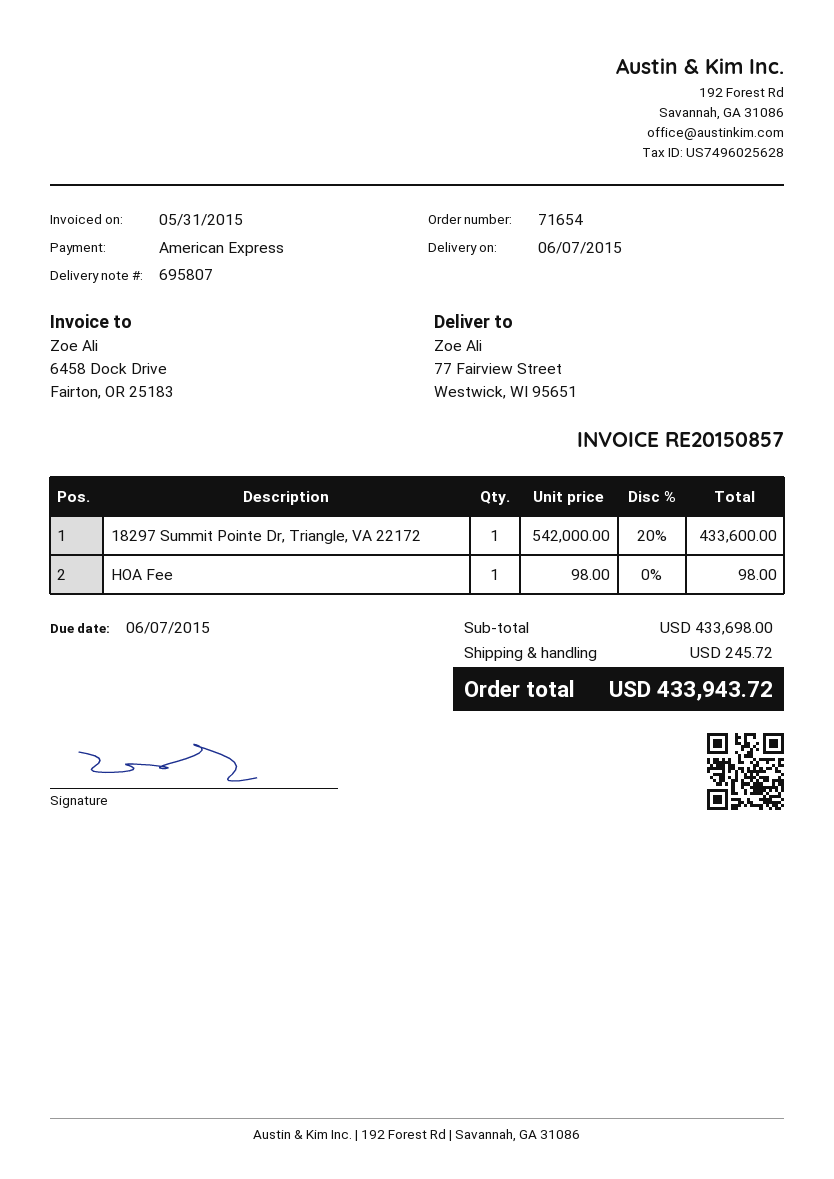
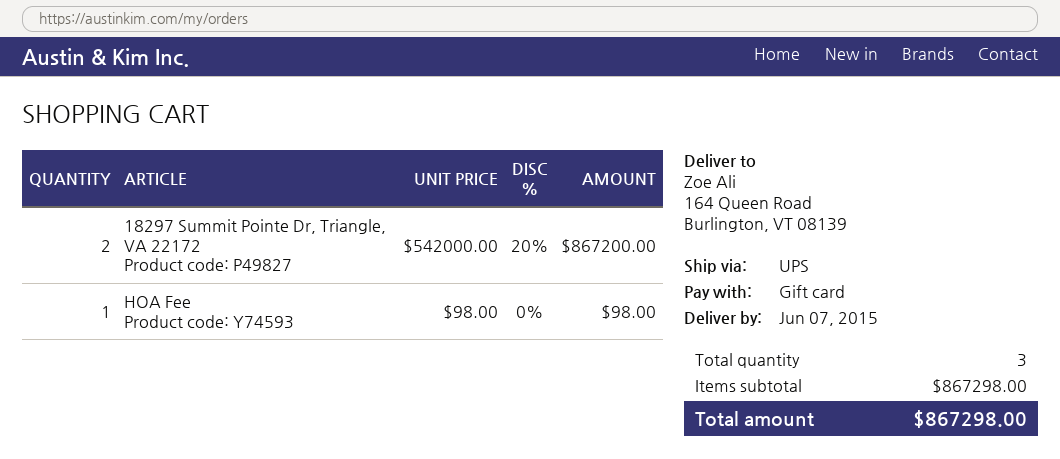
payment method: American Express -> gift card
ship to: 77 Fairview Street, Westwick, WI 95651 -> 164 Queen Road, Burlington, VT 08139
18297 Summit Pointe Dr, Triangle, VA 22172: 1 x 542000.00 - 20% = 433600.00 -> 2 x 542000.00 - 20% = 867200.00
subtotal: 433698.00 -> 867298.00
shipping: 245.72 -> none
total: 433943.72 -> 867298.00

